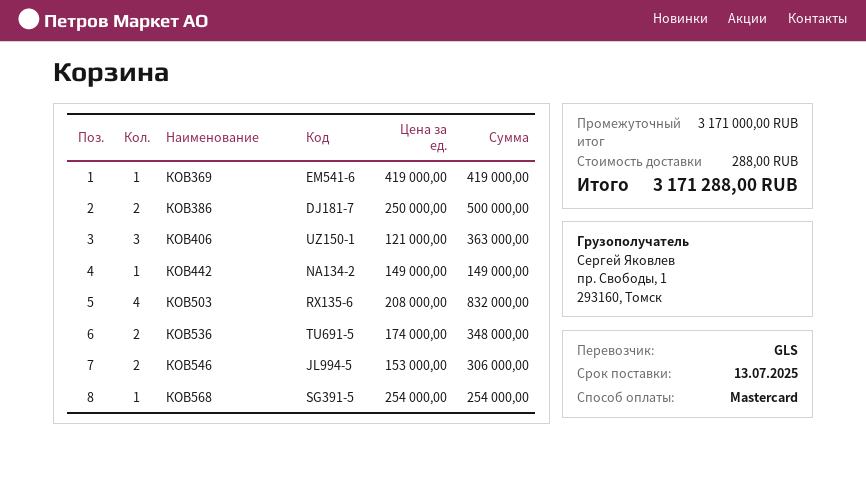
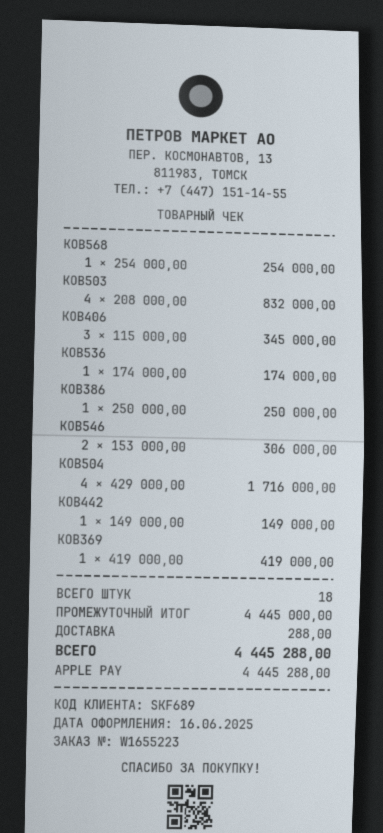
payment method: Mastercard -> Apple Pay
КОВ386: 2 x 250000.00 = 500000.00 -> 1 x 250000.00 = 250000.00
КОВ406: 3 x 121000.00 = 363000.00 -> 3 x 115000.00 = 345000.00
КОВ536: 2 x 174000.00 = 348000.00 -> 1 x 174000.00 = 174000.00
КОВ504: none -> 4 x 429000.00 = 1716000.00
subtotal: 3171000.00 -> 4445000.00
total: 3171288.00 -> 4445288.00

